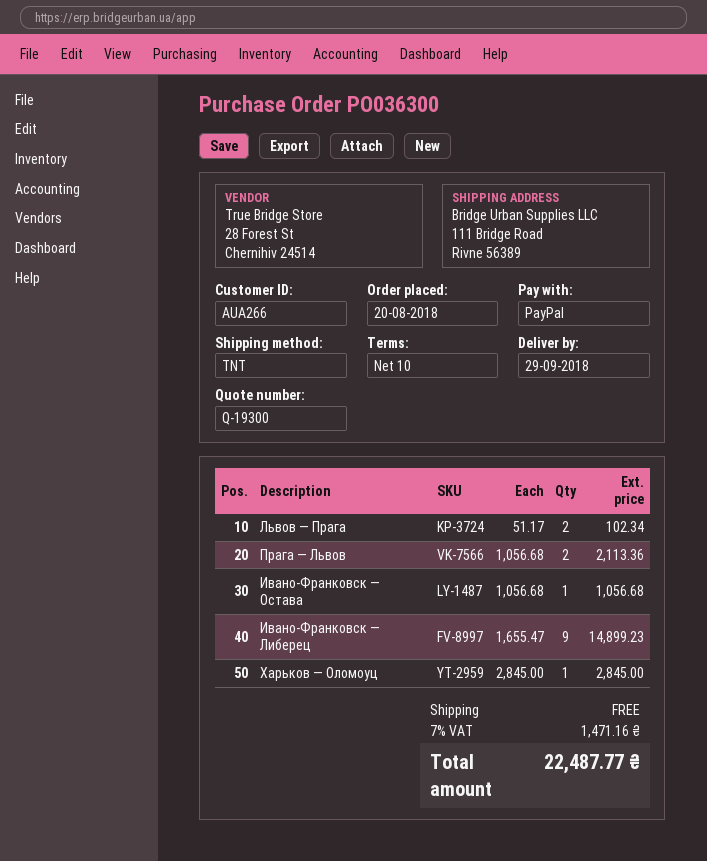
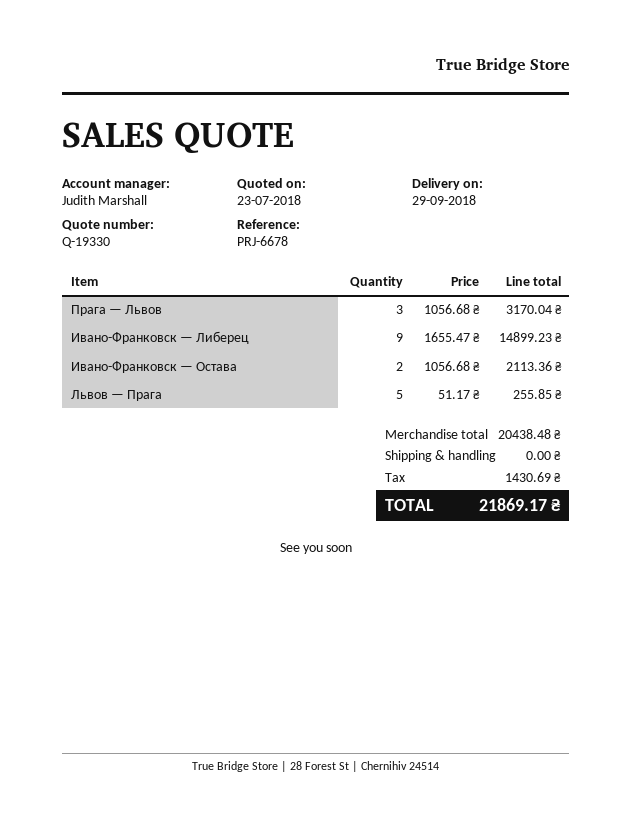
quote number: Q-19300 -> Q-19330
Львов — Прага: 2 x 51.17 = 102.34 -> 5 x 51.17 = 255.85
Прага — Львов: 2 x 1056.68 = 2113.36 -> 3 x 1056.68 = 3170.04
Ивано-Франковск — Остава: 1 x 1056.68 = 1056.68 -> 2 x 1056.68 = 2113.36
Харьков — Оломоуц: 1 x 2845.00 = 2845.00 -> none
tax: 1471.16 -> 1430.69
total: 22487.77 -> 21869.17

